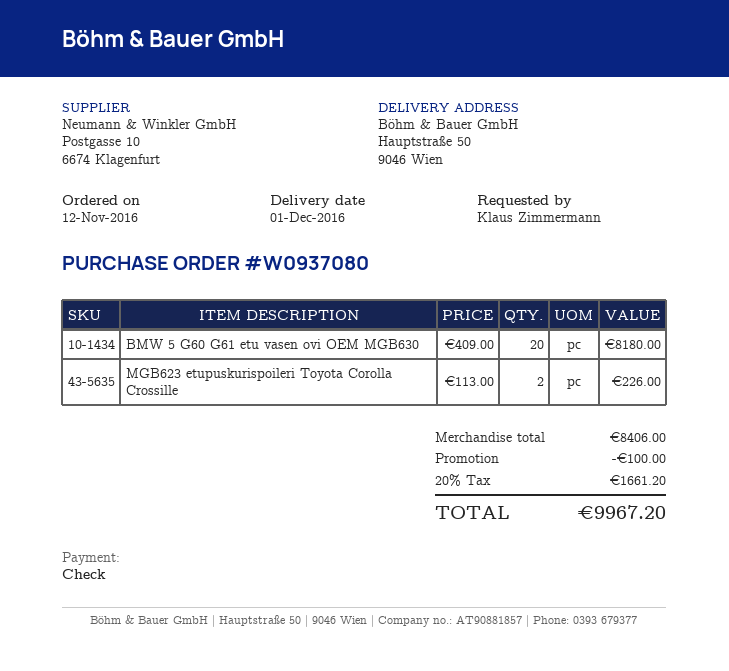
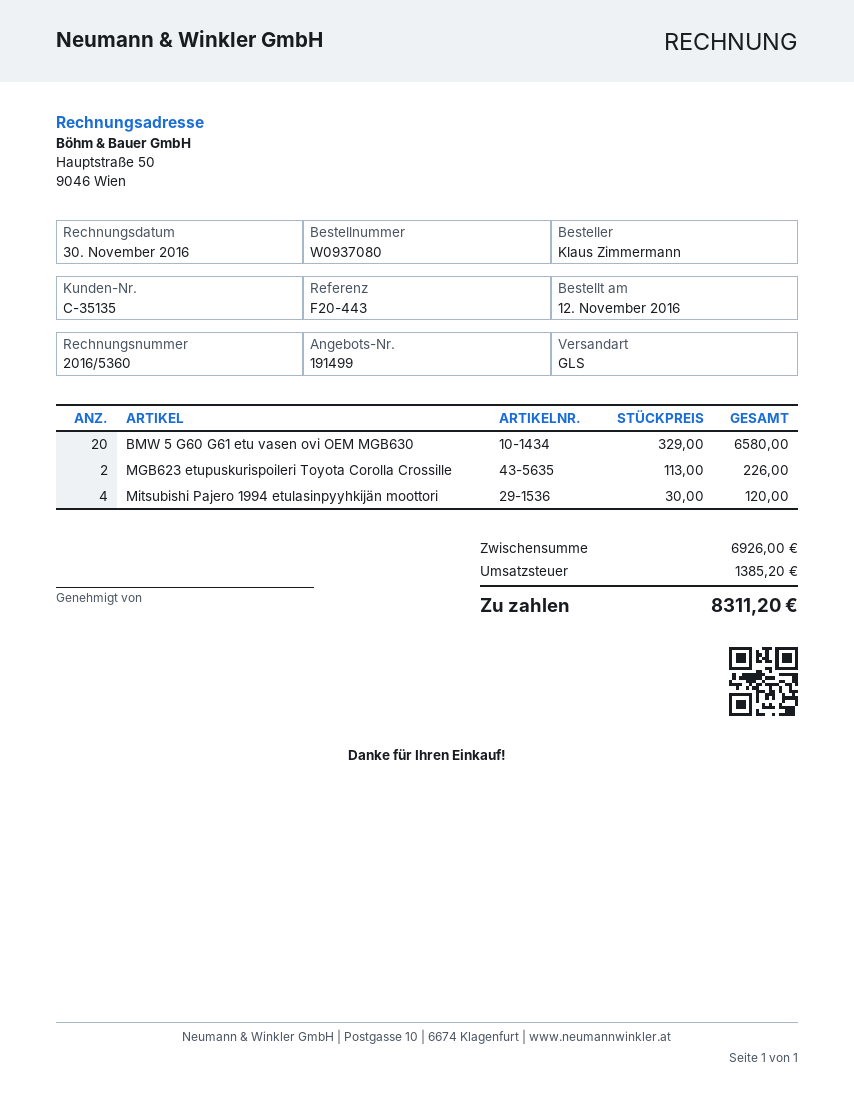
BMW 5 G60 G61 etu vasen ovi OEM MGB630: 20 x 409.00 = 8180.00 -> 20 x 329.00 = 6580.00
Mitsubishi Pajero 1994 etulasinpyyhkijän moottori: none -> 4 x 30.00 = 120.00
subtotal: 8406.00 -> 6926.00
discount: 100.00 -> none
tax: 1661.20 -> 1385.20
total: 9967.20 -> 8311.20

